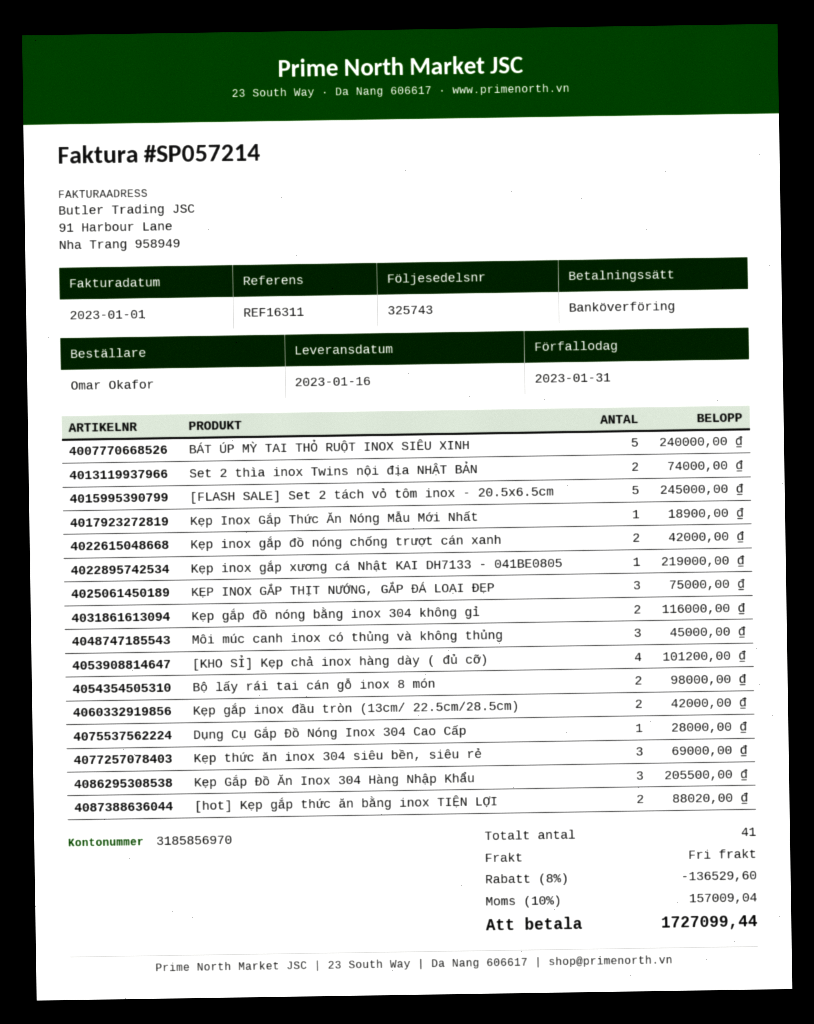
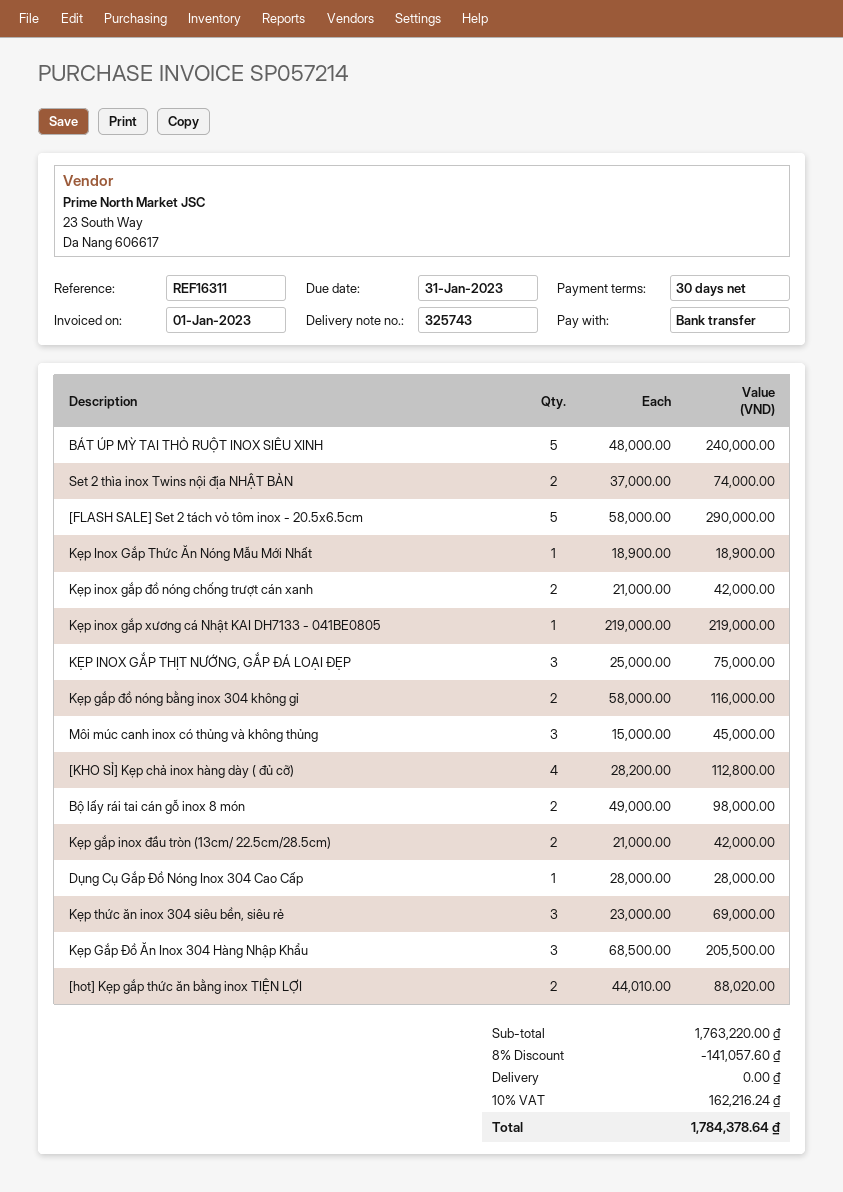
[FLASH SALE] Set 2 tách vỏ tôm inox - 20.5x6.5cm: 5 for 245000.00 -> 5 for 290000.00
[KHO SỈ] Kẹp chả inox hàng dày ( đủ cỡ): 4 for 101200.00 -> 4 for 112800.00
discount: 8% = 136529.60 -> 8% = 141057.60
tax: 10% = 157009.04 -> 10% = 162216.24
total: 1727099.44 -> 1784378.64

